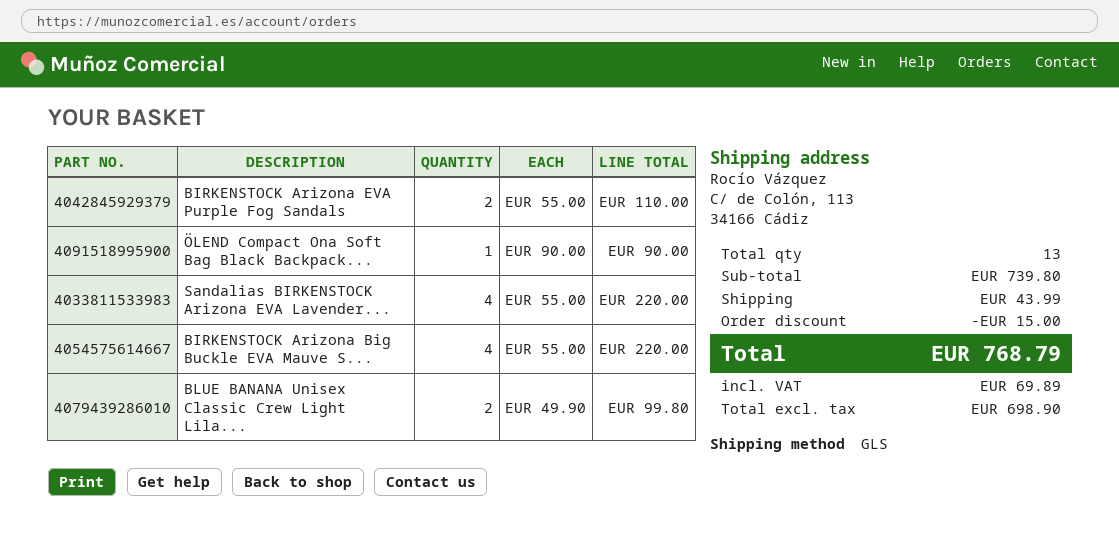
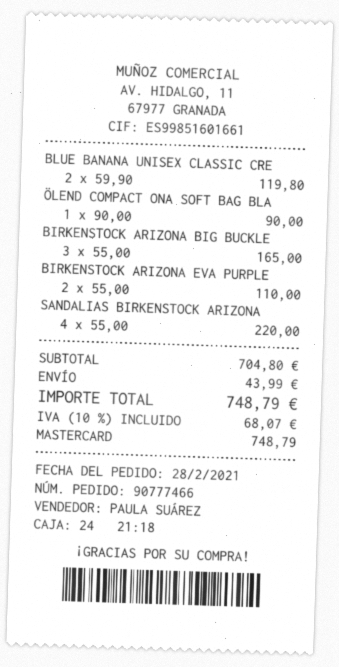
BIRKENSTOCK Arizona Big Buckle EVA Mauve S...: 4 x 55.00 = 220.00 -> 3 x 55.00 = 165.00
BLUE BANANA Unisex Classic Crew Light Lila...: 2 x 49.90 = 99.80 -> 2 x 59.90 = 119.80
subtotal: 739.80 -> 704.80
discount: 15.00 -> none
tax: 69.89 -> 68.07
total: 768.79 -> 748.79

